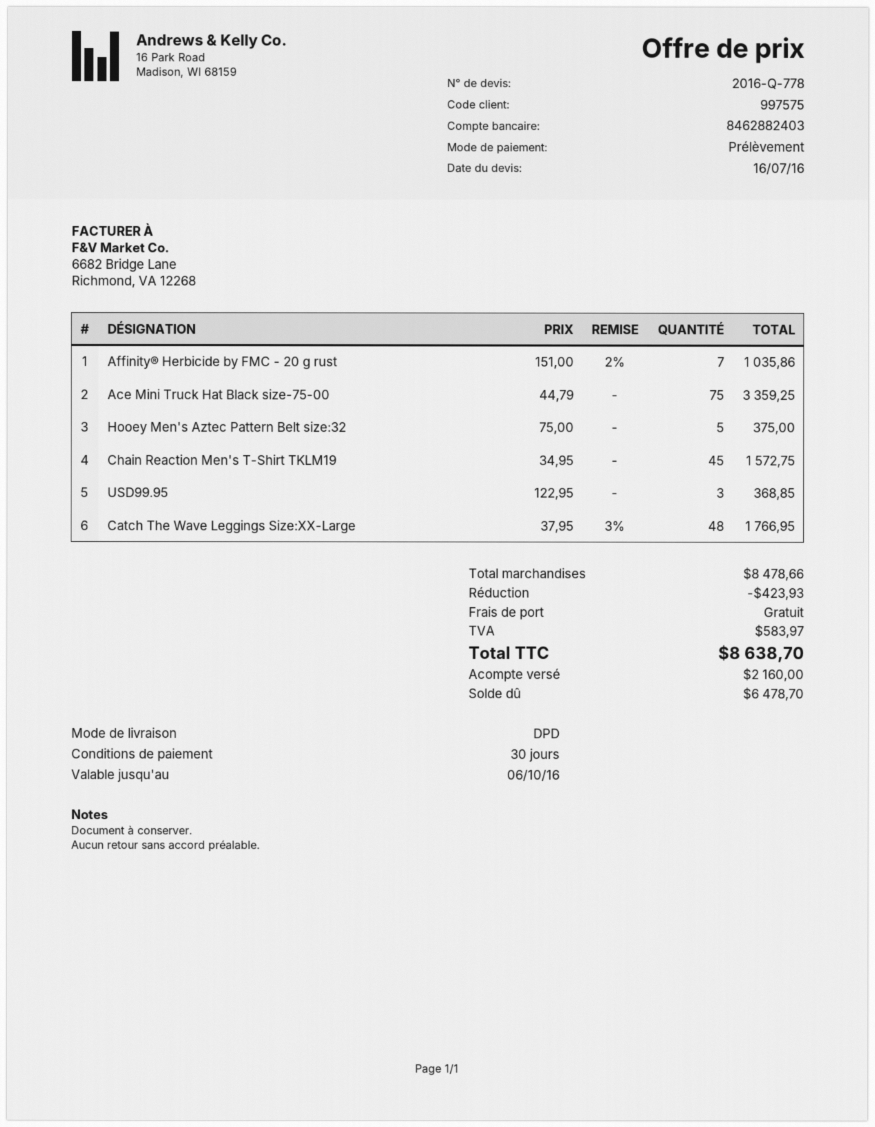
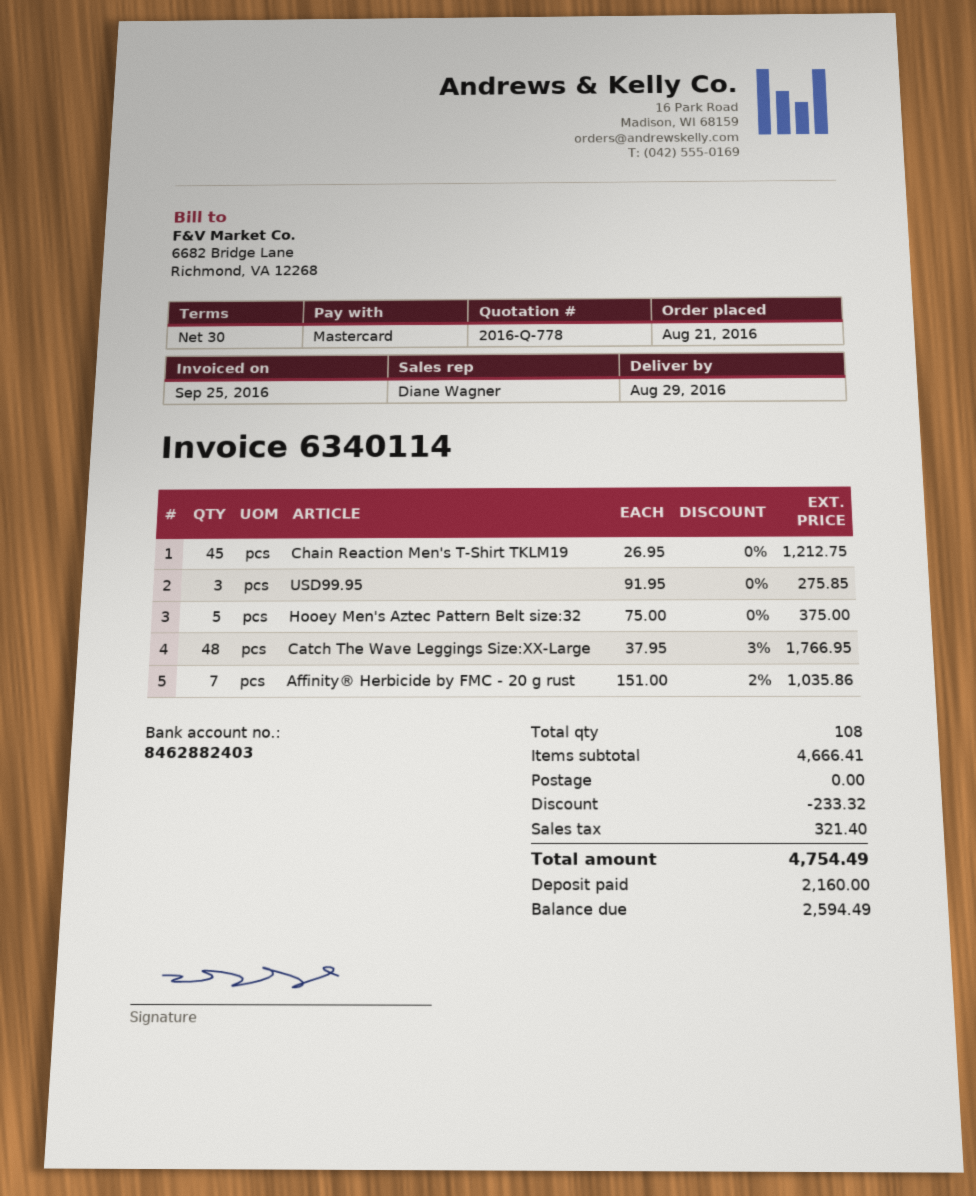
payment method: direct debit -> Mastercard
Ace Mini Truck Hat Black size-75-00: 75 x 44.79 = 3359.25 -> none
Chain Reaction Men's T-Shirt TKLM19: 45 x 34.95 = 1572.75 -> 45 x 26.95 = 1212.75
USD99.95: 3 x 122.95 = 368.85 -> 3 x 91.95 = 275.85
subtotal: 8478.66 -> 4666.41
discount: 423.93 -> 233.32
tax: 583.97 -> 321.40
total: 8638.70 -> 4754.49
balance: 6478.70 -> 2594.49

